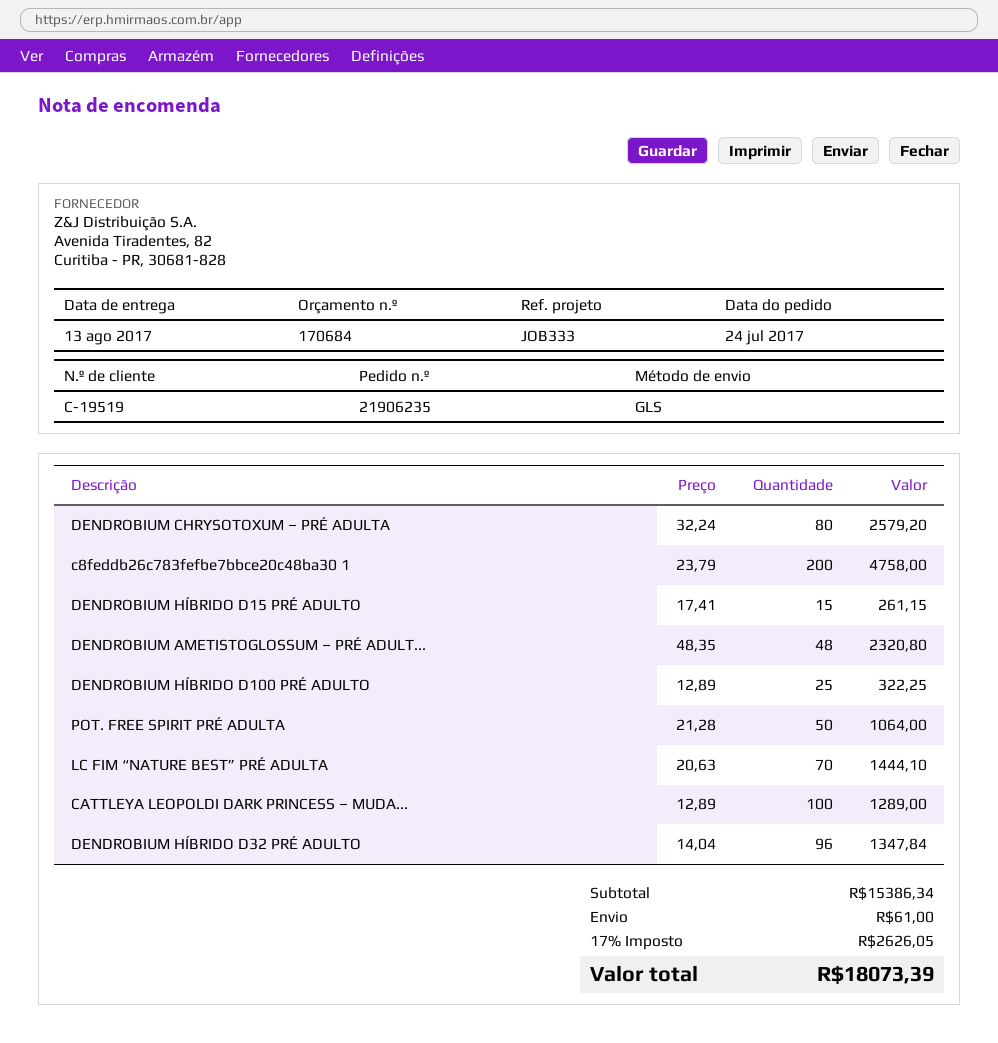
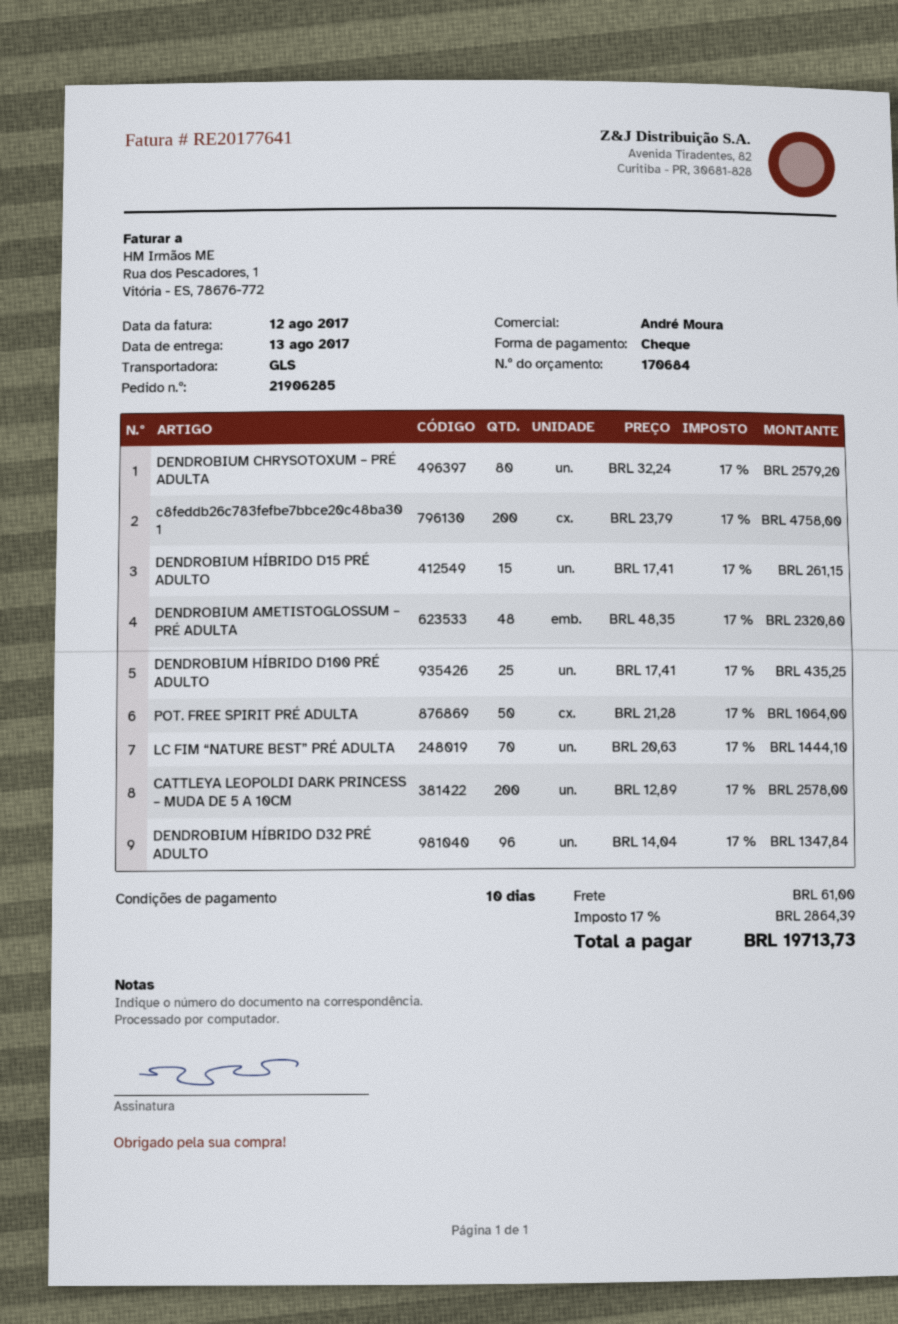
order number: 21906235 -> 21906285
DENDROBIUM HÍBRIDO D100 PRÉ ADULTO: 25 x 12.89 = 322.25 -> 25 x 17.41 = 435.25
CATTLEYA LEOPOLDI DARK PRINCESS – MUDA...: 100 x 12.89 = 1289.00 -> 200 x 12.89 = 2578.00
tax: 17% = 2626.05 -> 17% = 2864.39
total: 18073.39 -> 19713.73

